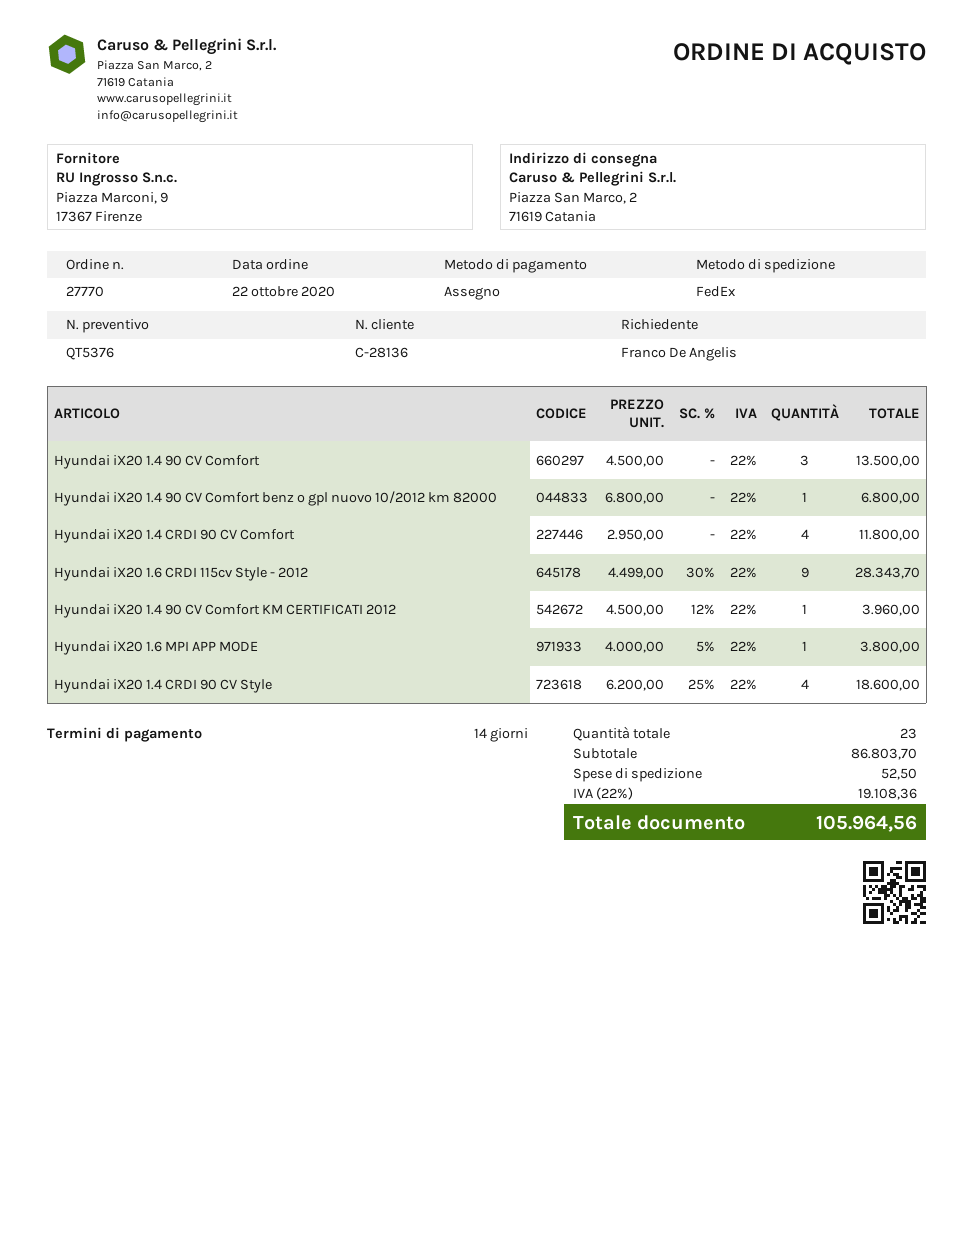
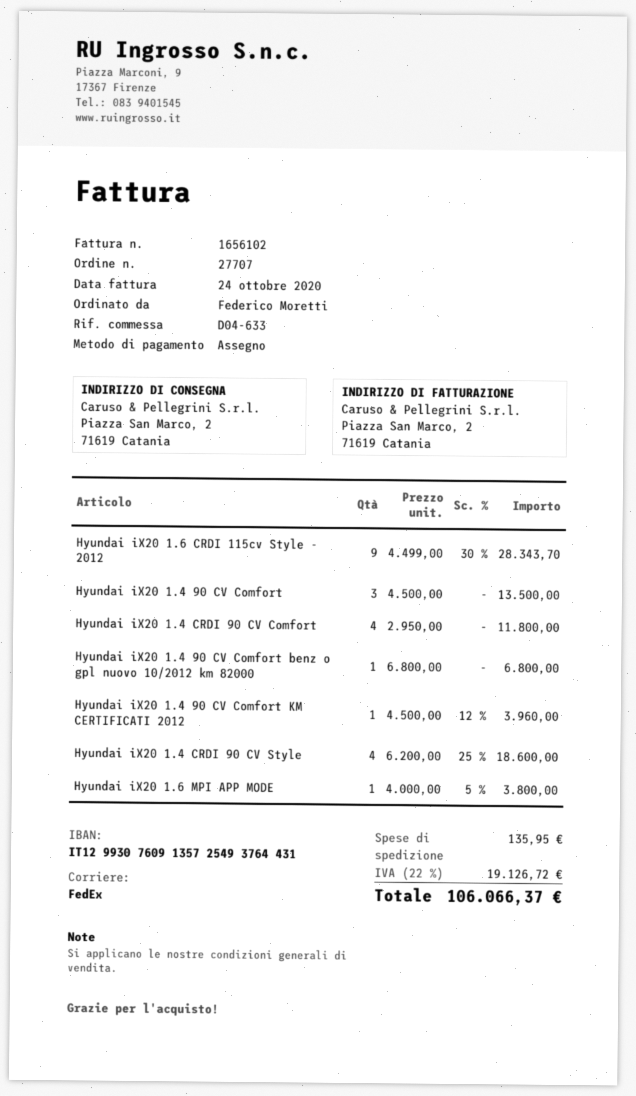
order number: 27770 -> 27707
ordered by: Franco De Angelis -> Federico Moretti
shipping: 52.50 -> 135.95
tax: 22% = 19108.36 -> 22% = 19126.72
total: 105964.56 -> 106066.37

